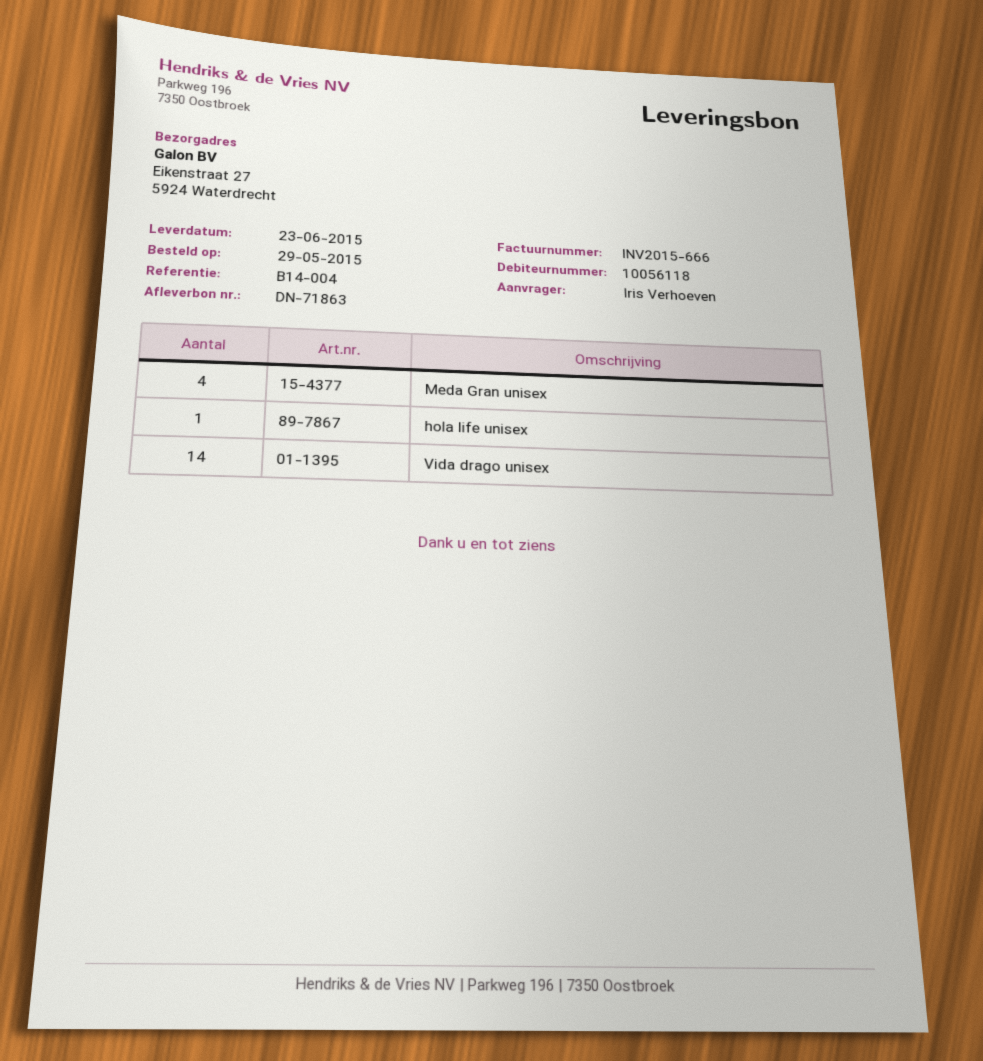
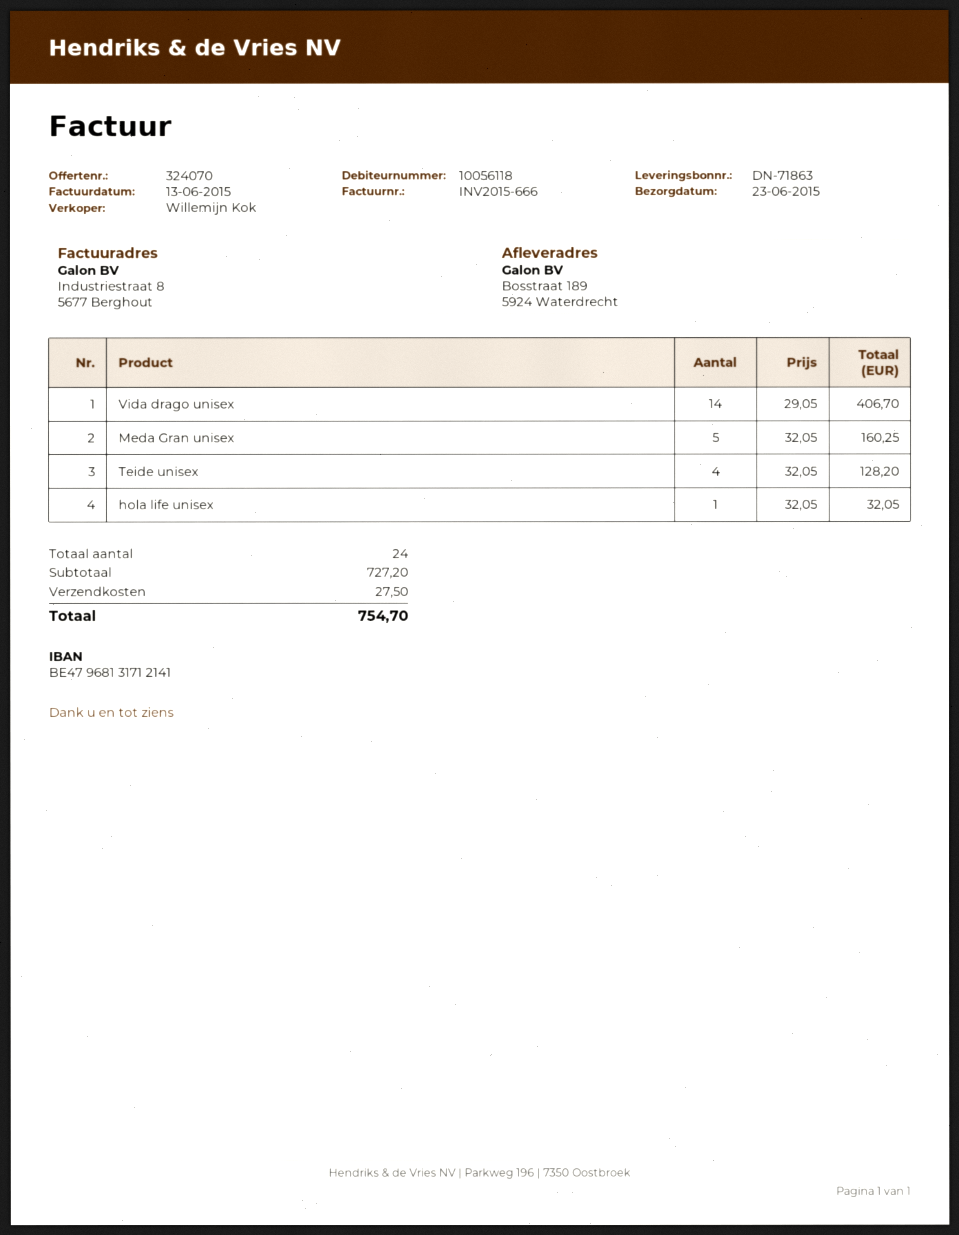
ship to: Eikenstraat 27, 5924 Waterdrecht -> Bosstraat 189, 5924 Waterdrecht
Meda Gran unisex: 4 -> 5
Teide unisex: none -> 4

